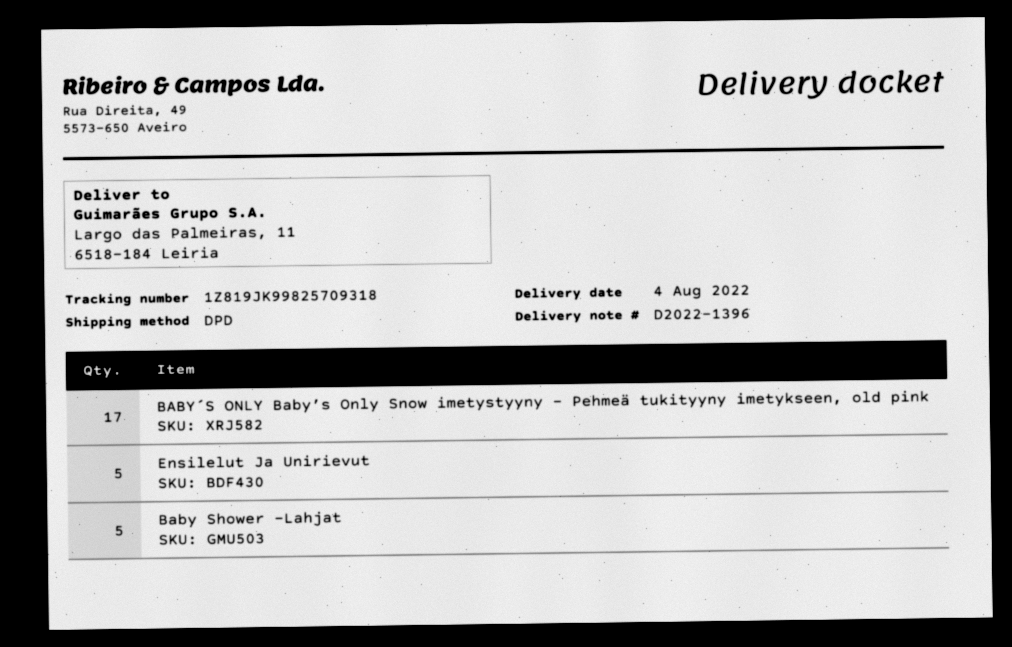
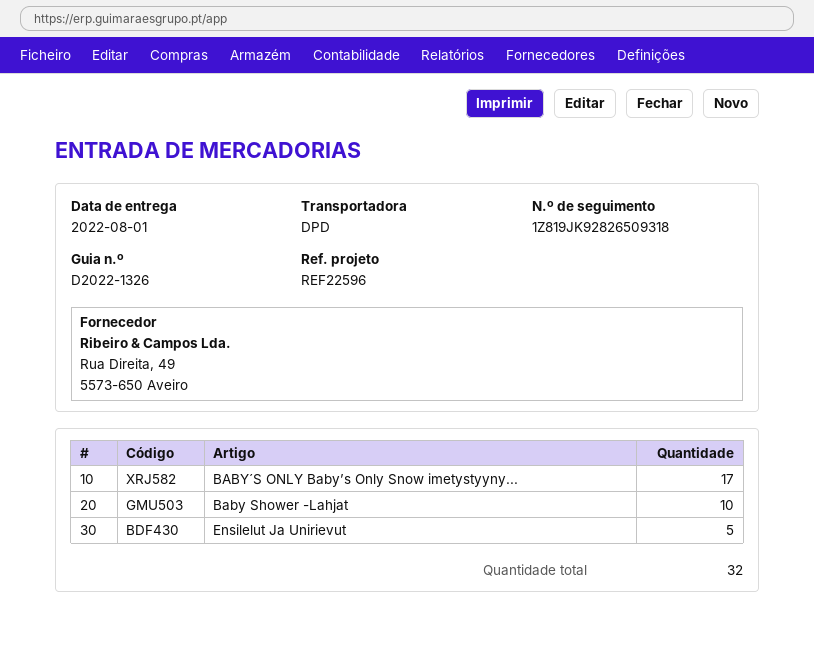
delivery note number: D2022-1396 -> D2022-1326
delivery date: 2022-08-04 -> 2022-08-01
tracking number: 1Z819JK99825709318 -> 1Z819JK92826509318
Baby Shower -Lahjat: 5 -> 10

